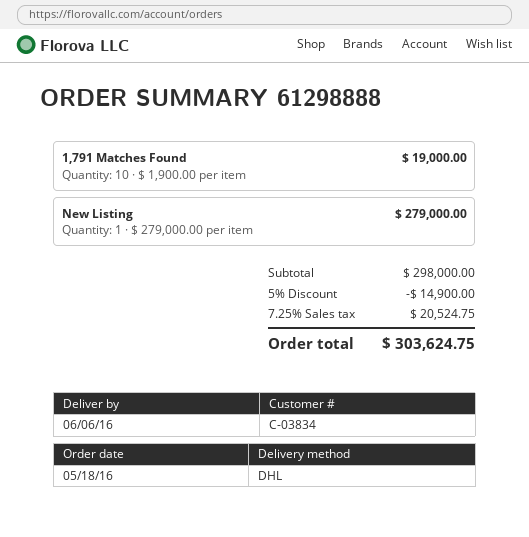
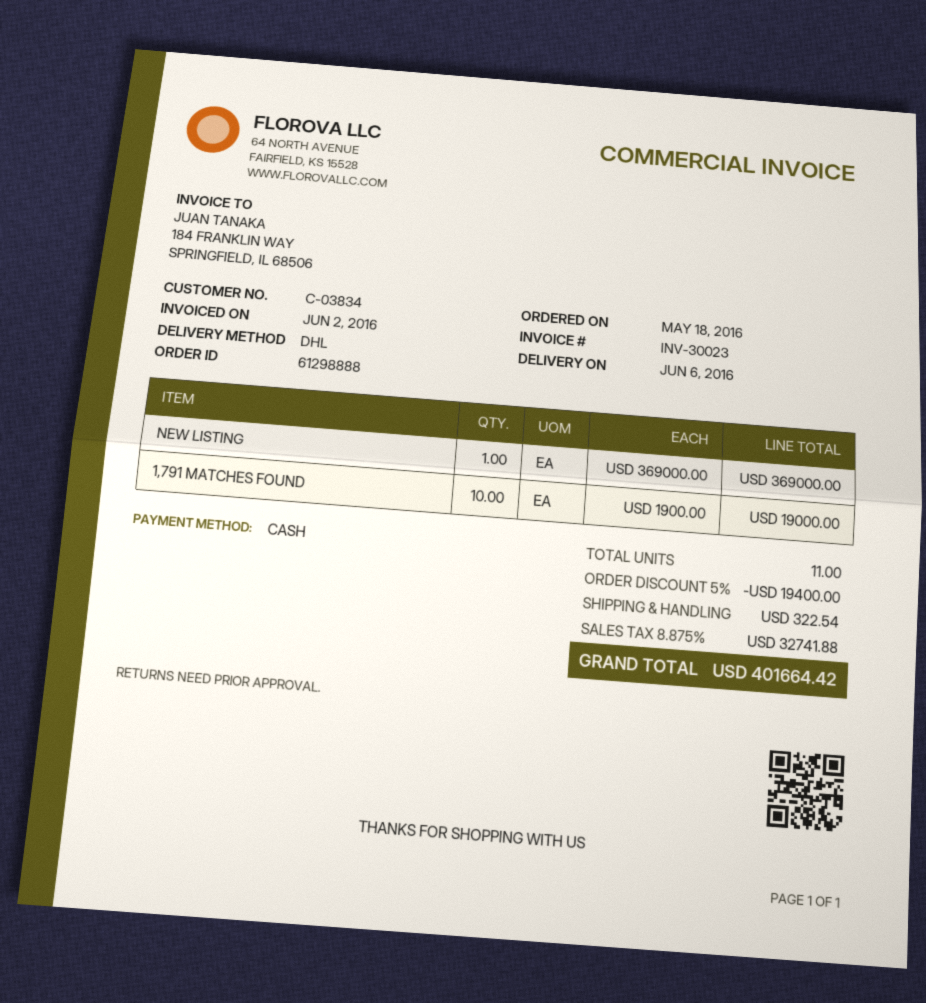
New Listing: 1 x 279000.00 = 279000.00 -> 1 x 369000.00 = 369000.00
discount: 5% = 14900.00 -> 5% = 19400.00
shipping: none -> 322.54
tax: 7.25% = 20524.75 -> 8.875% = 32741.88
total: 303624.75 -> 401664.42

